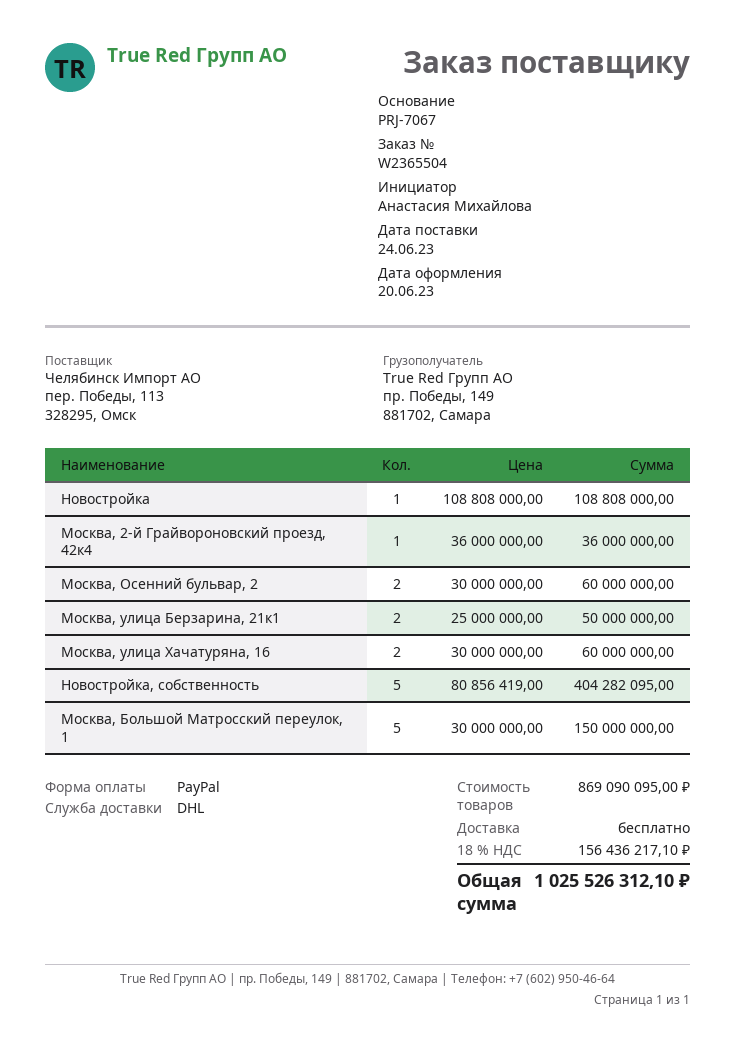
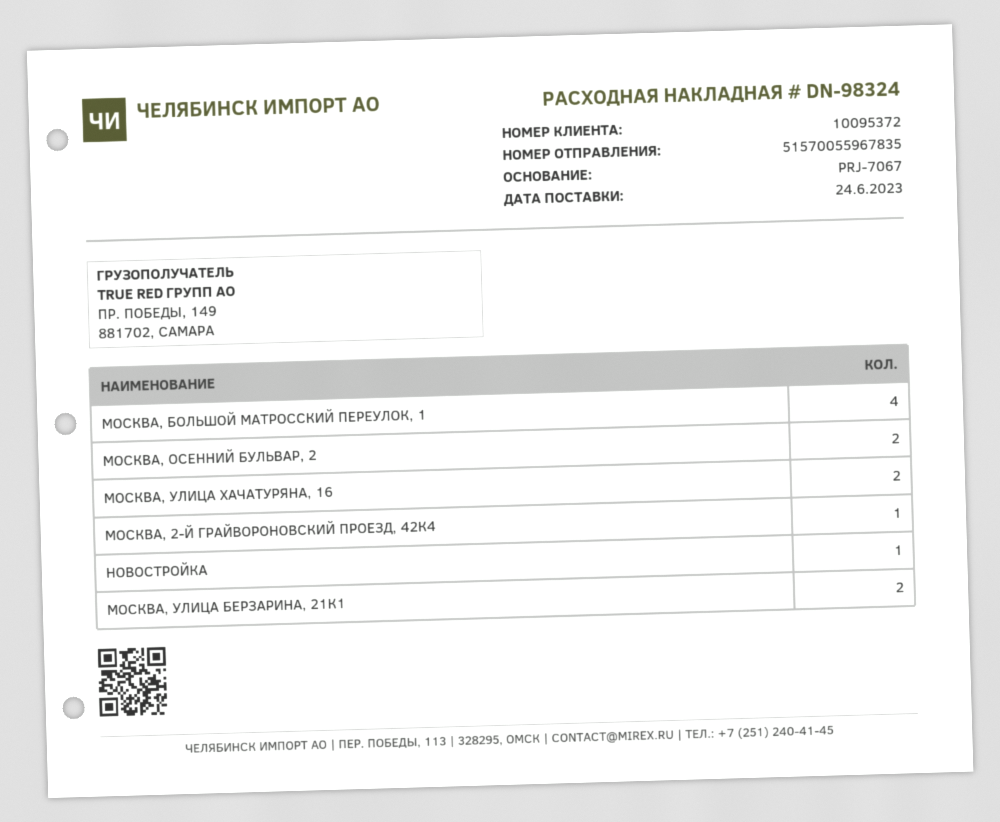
Новостройка, собственность: 5 -> none
Москва, Большой Матросский переулок, 1: 5 -> 4

